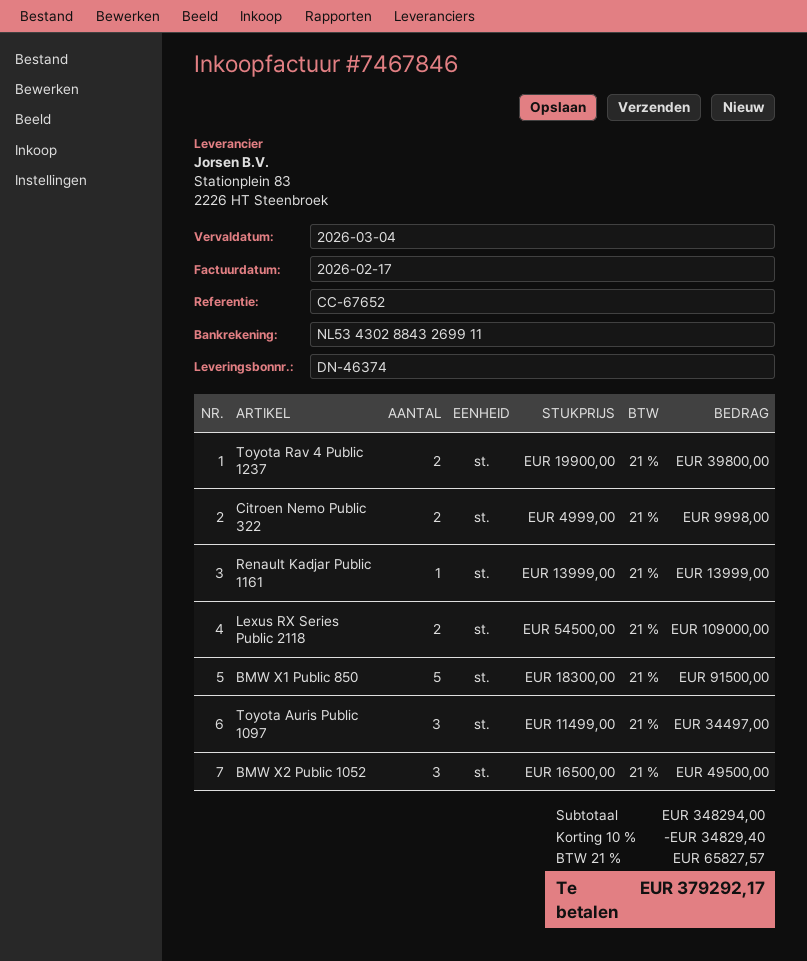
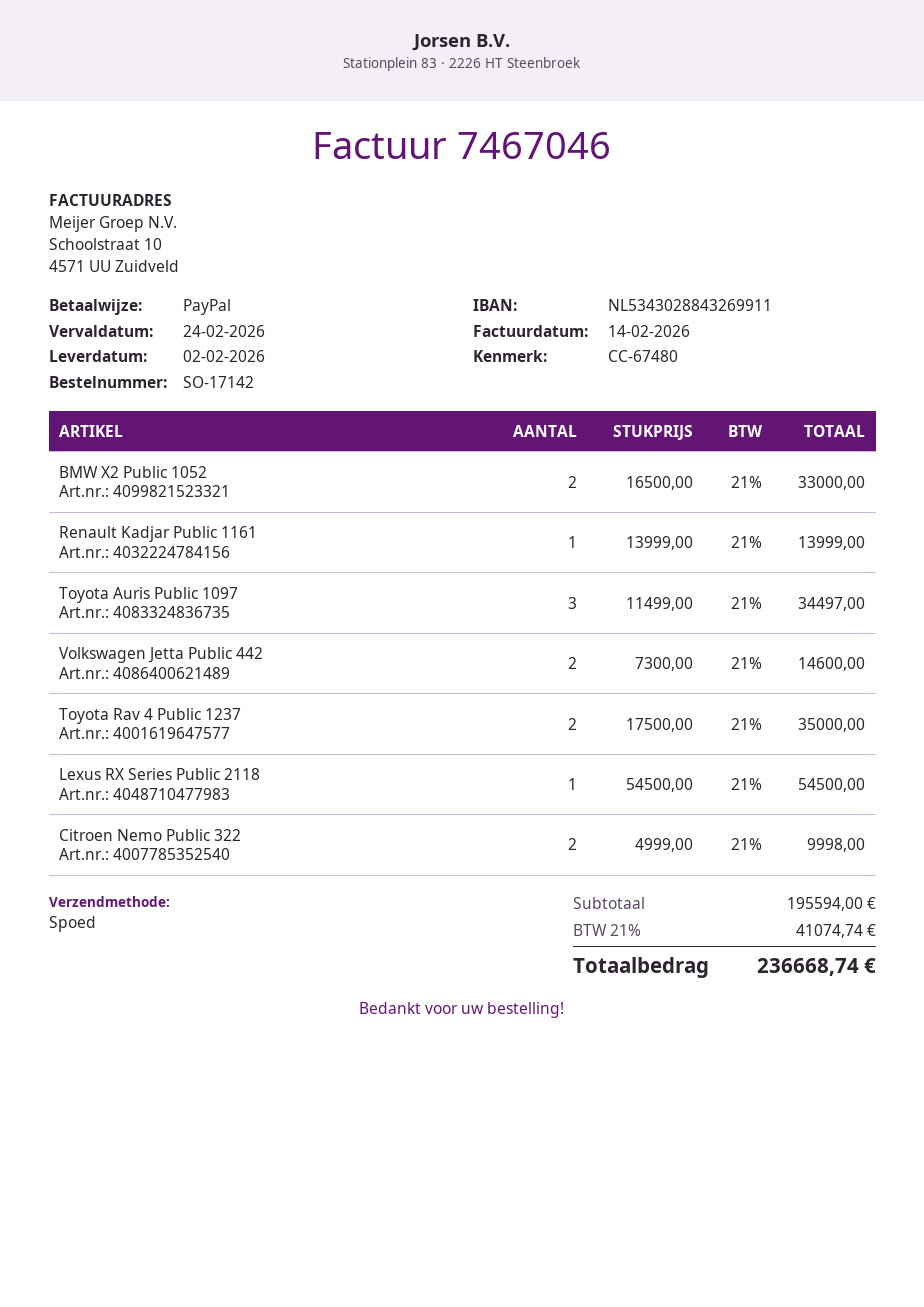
invoice number: 7467846 -> 7467046
invoice date: 2026-02-17 -> 2026-02-14
due date: 2026-03-04 -> 2026-02-24
reference: CC-67652 -> CC-67480
Toyota Rav 4 Public 1237: 2 x 19900.00 = 39800.00 -> 2 x 17500.00 = 35000.00
Lexus RX Series Public 2118: 2 x 54500.00 = 109000.00 -> 1 x 54500.00 = 54500.00
BMW X1 Public 850: 5 x 18300.00 = 91500.00 -> none
BMW X2 Public 1052: 3 x 16500.00 = 49500.00 -> 2 x 16500.00 = 33000.00
Volkswagen Jetta Public 442: none -> 2 x 7300.00 = 14600.00
subtotal: 348294.00 -> 195594.00
discount: 10% = 34829.40 -> none
tax: 21% = 65827.57 -> 21% = 41074.74
total: 379292.17 -> 236668.74

